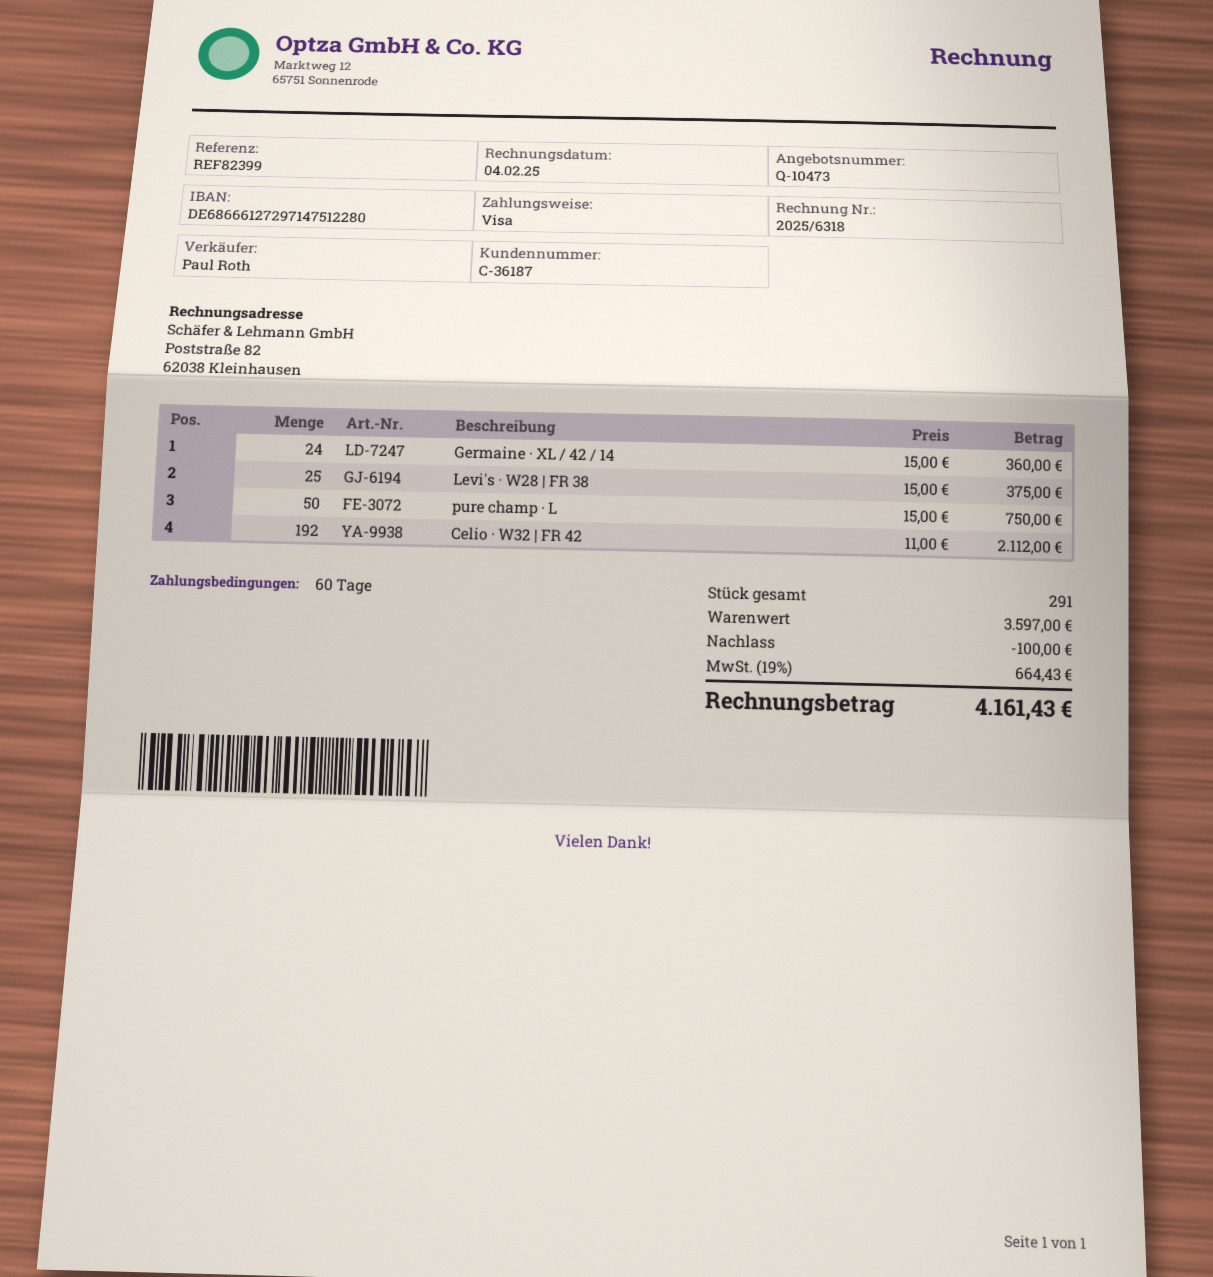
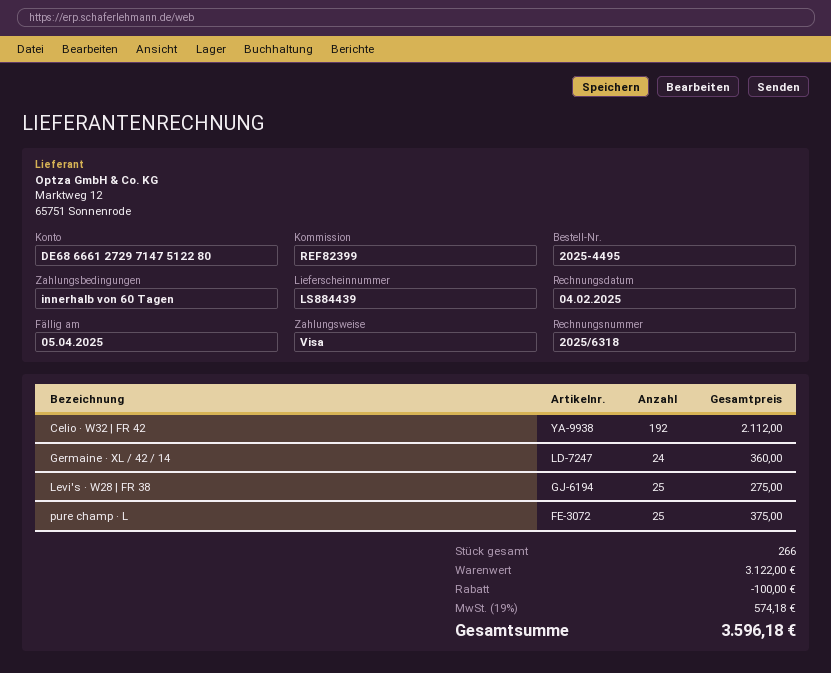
Levi's · W28 | FR 38: 25 for 375.00 -> 25 for 275.00
pure champ · L: 50 for 750.00 -> 25 for 375.00
total quantity: 291 -> 266
subtotal: 3597.00 -> 3122.00
tax: 19% = 664.43 -> 19% = 574.18
total: 4161.43 -> 3596.18

